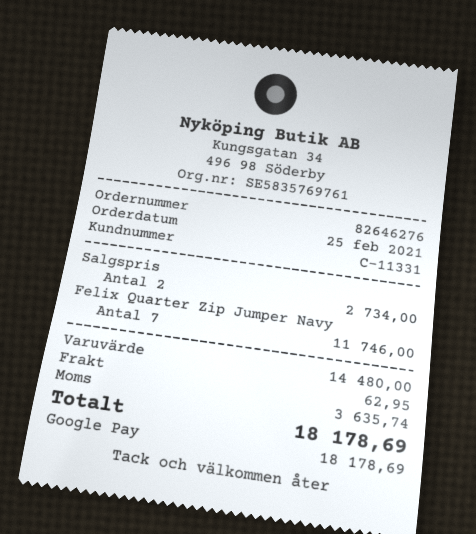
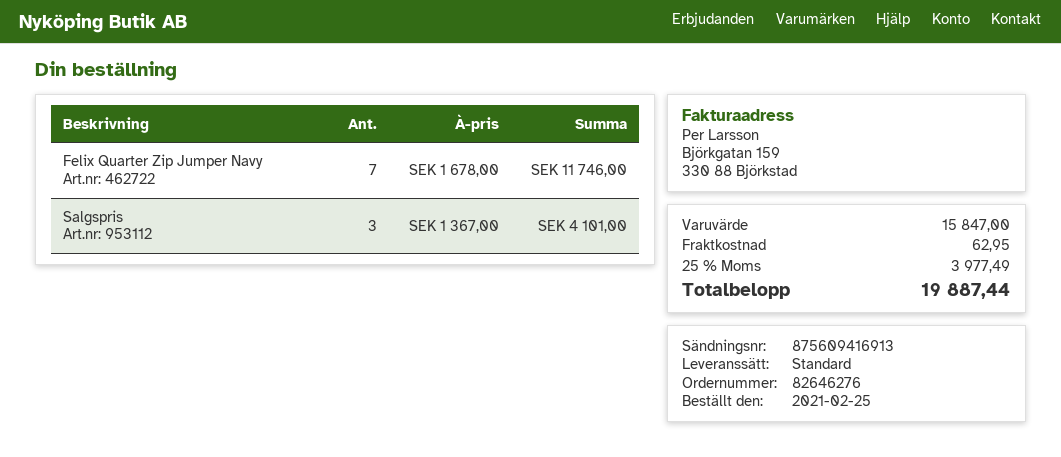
Salgspris: 2 for 2734.00 -> 3 for 4101.00
subtotal: 14480.00 -> 15847.00
tax: 3635.74 -> 3977.49
total: 18178.69 -> 19887.44

